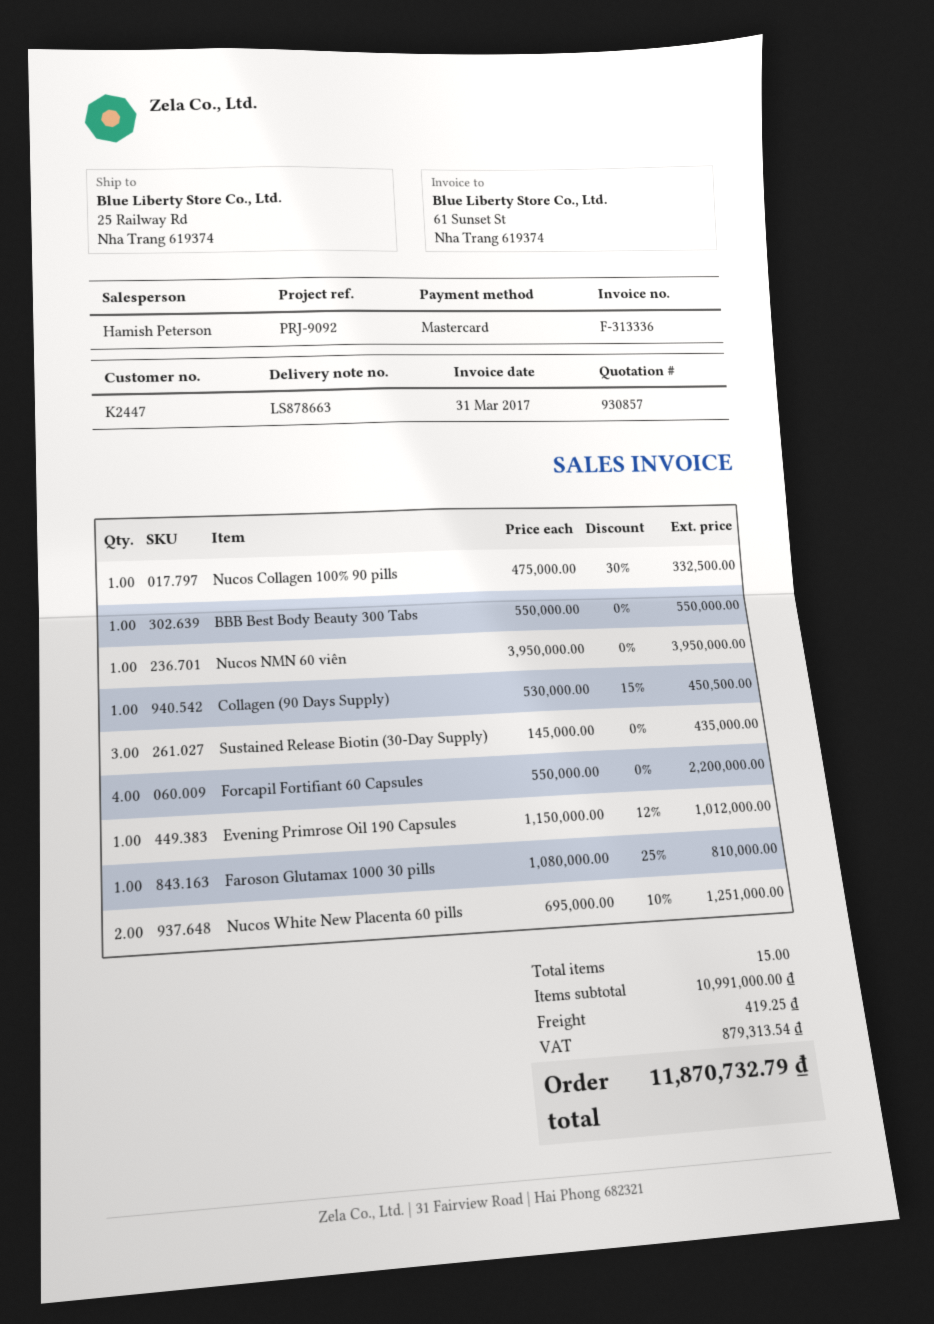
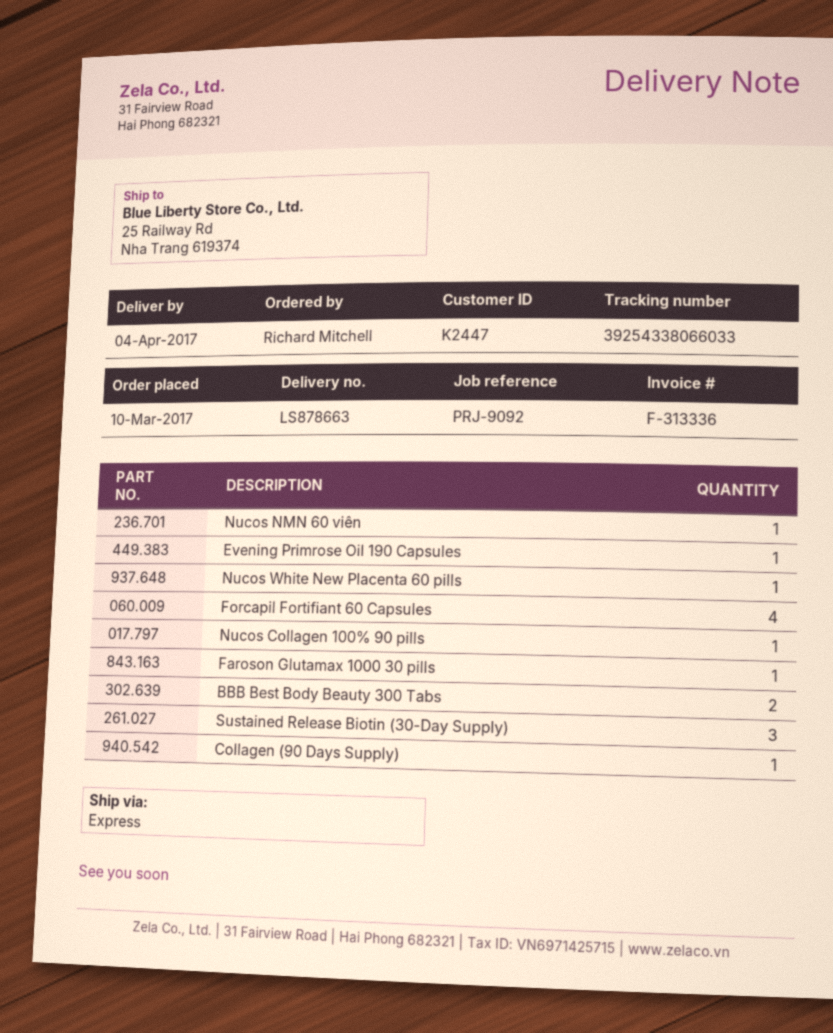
BBB Best Body Beauty 300 Tabs: 1 -> 2
Nucos White New Placenta 60 pills: 2 -> 1

